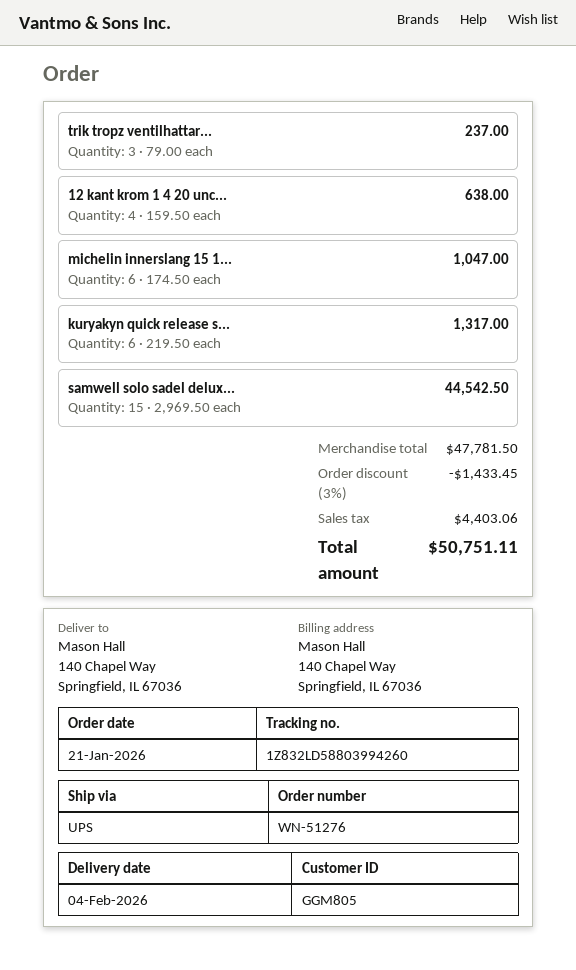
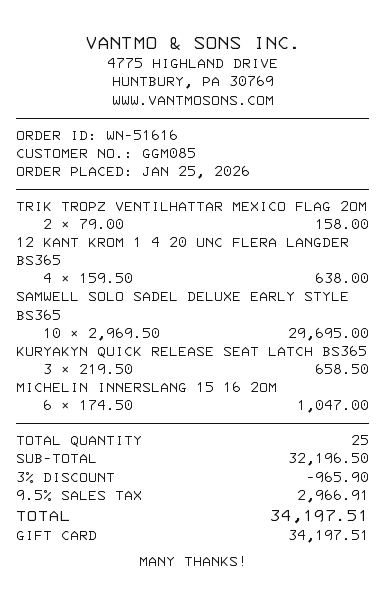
order number: WN-51276 -> WN-51616
order date: 2026-01-21 -> 2026-01-25
customer number: GGM805 -> GGM085
trik tropz ventilhattar...: 3 x 79.00 = 237.00 -> 2 x 79.00 = 158.00
kuryakyn quick release s...: 6 x 219.50 = 1317.00 -> 3 x 219.50 = 658.50
samwell solo sadel delux...: 15 x 2969.50 = 44542.50 -> 10 x 2969.50 = 29695.00
subtotal: 47781.50 -> 32196.50
discount: 3% = 1433.45 -> 3% = 965.90
tax: 4403.06 -> 2966.91
total: 50751.11 -> 34197.51

